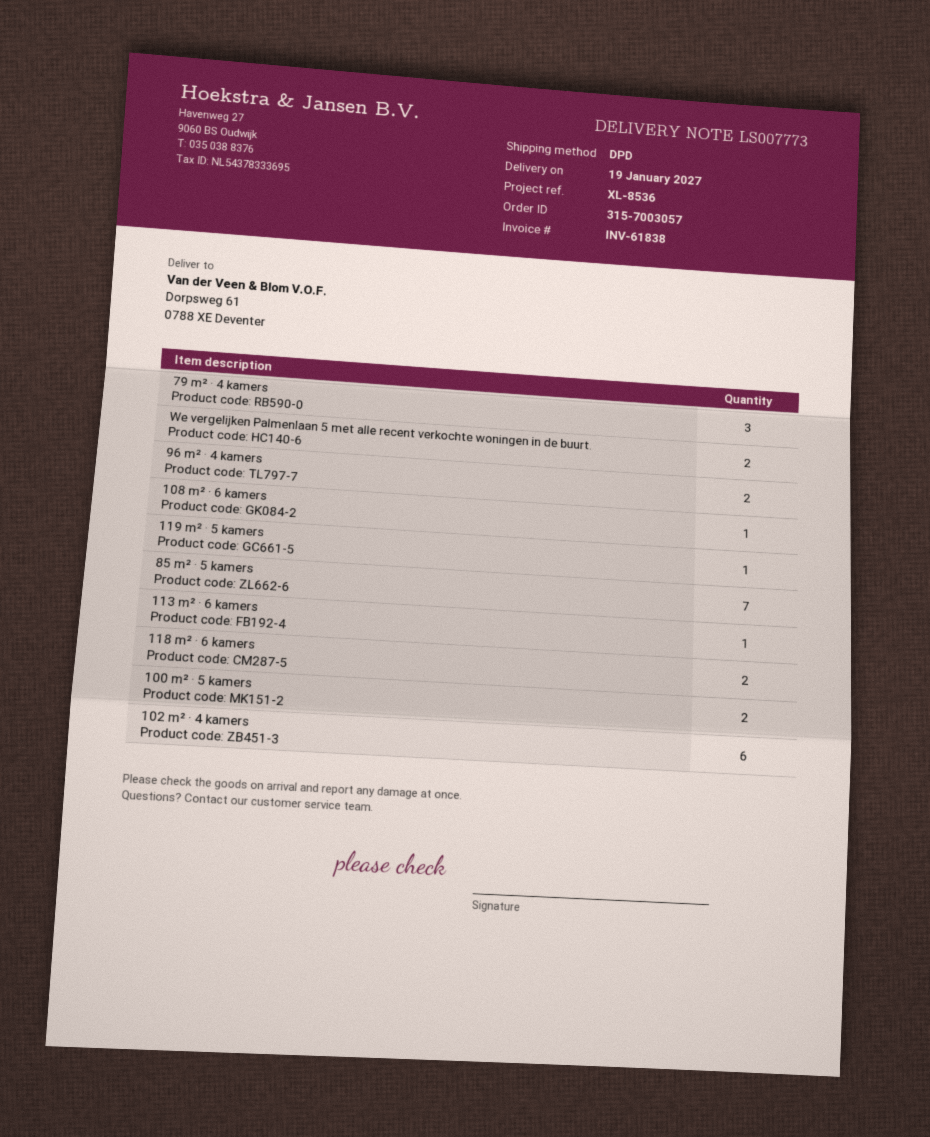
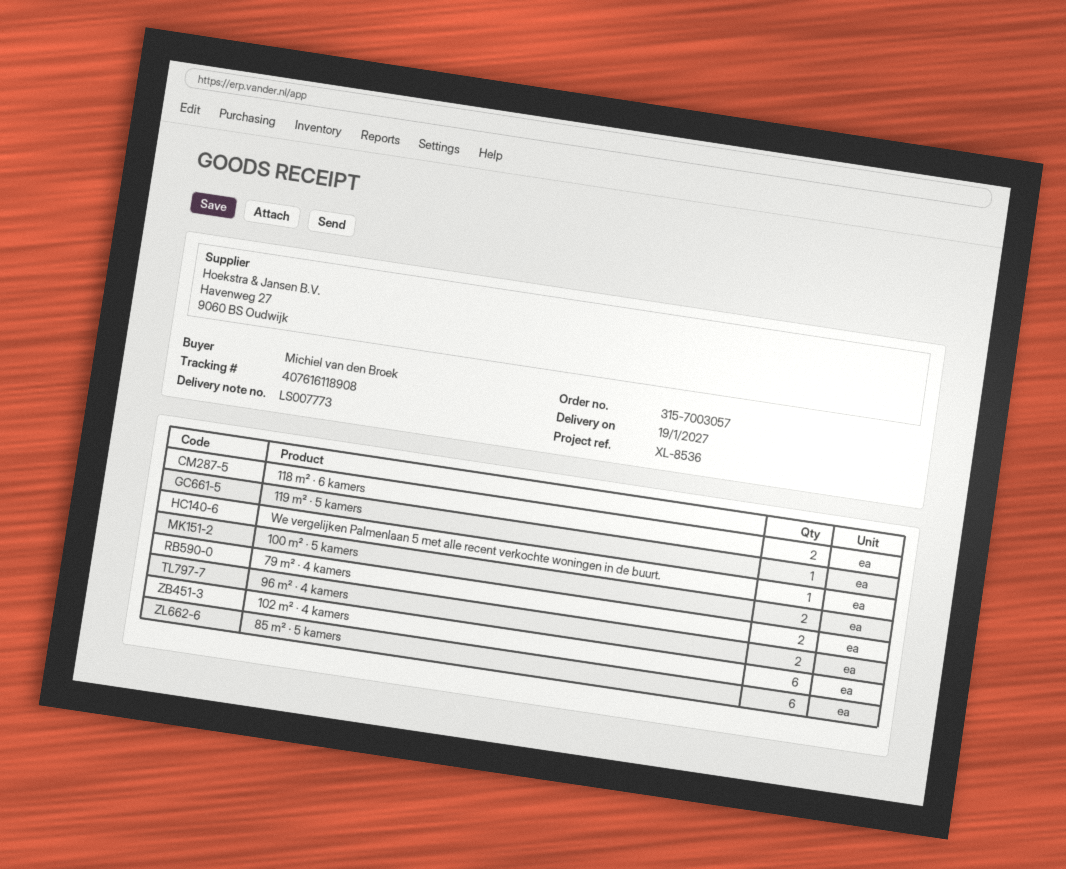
79 m² · 4 kamers: 3 -> 2
We vergelijken Palmenlaan 5 met alle recent verkochte woningen in de buurt.: 2 -> 1
108 m² · 6 kamers: 1 -> none
85 m² · 5 kamers: 7 -> 6
113 m² · 6 kamers: 1 -> none

